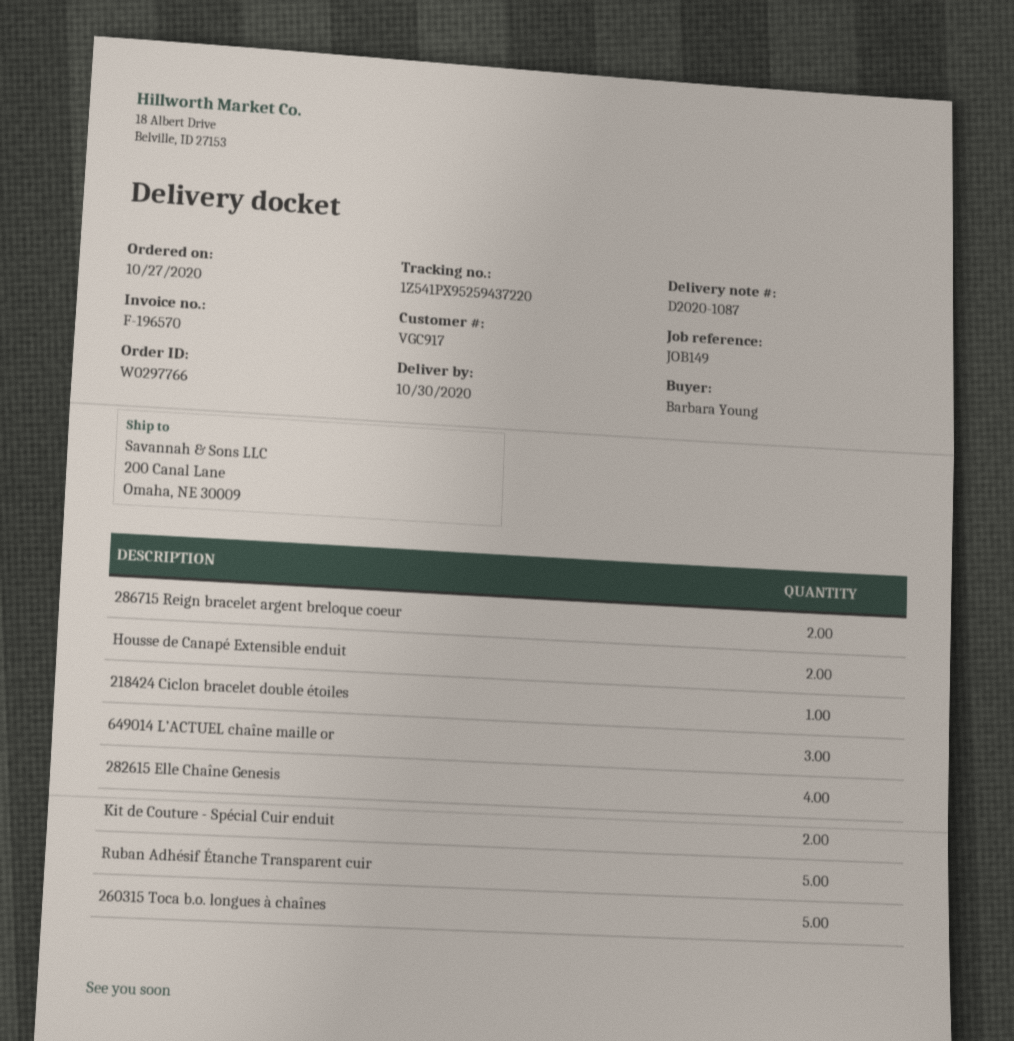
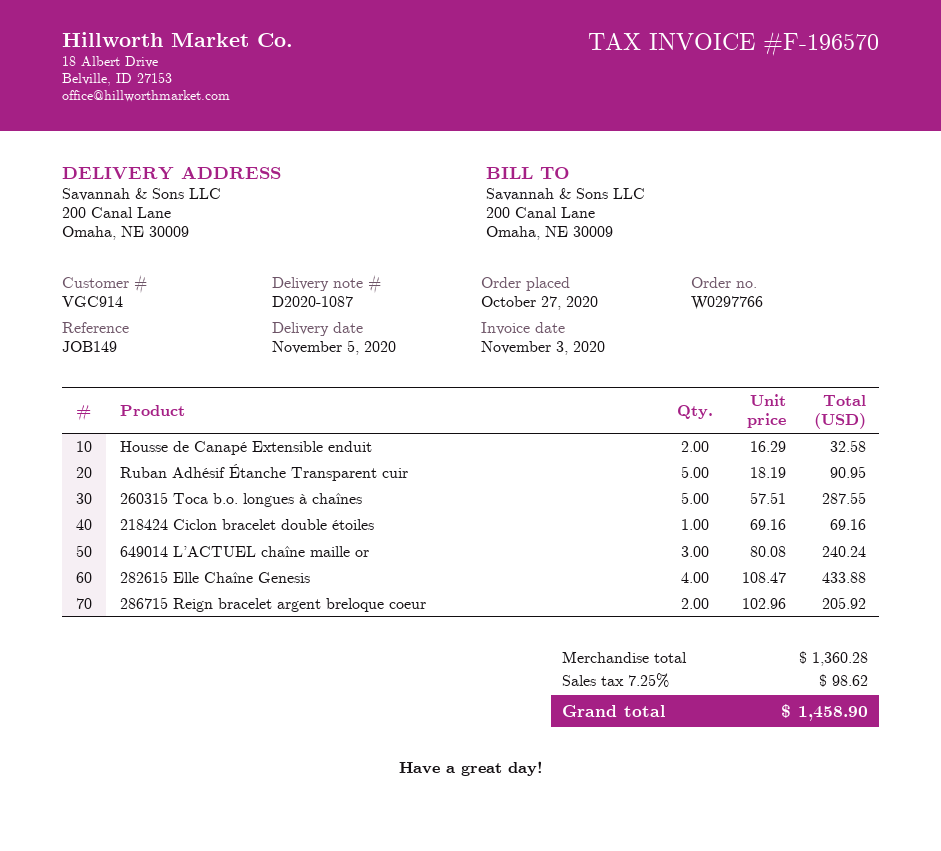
delivery date: 2020-10-30 -> 2020-11-05
customer number: VGC917 -> VGC914
Kit de Couture - Spécial Cuir enduit: 2 -> none

